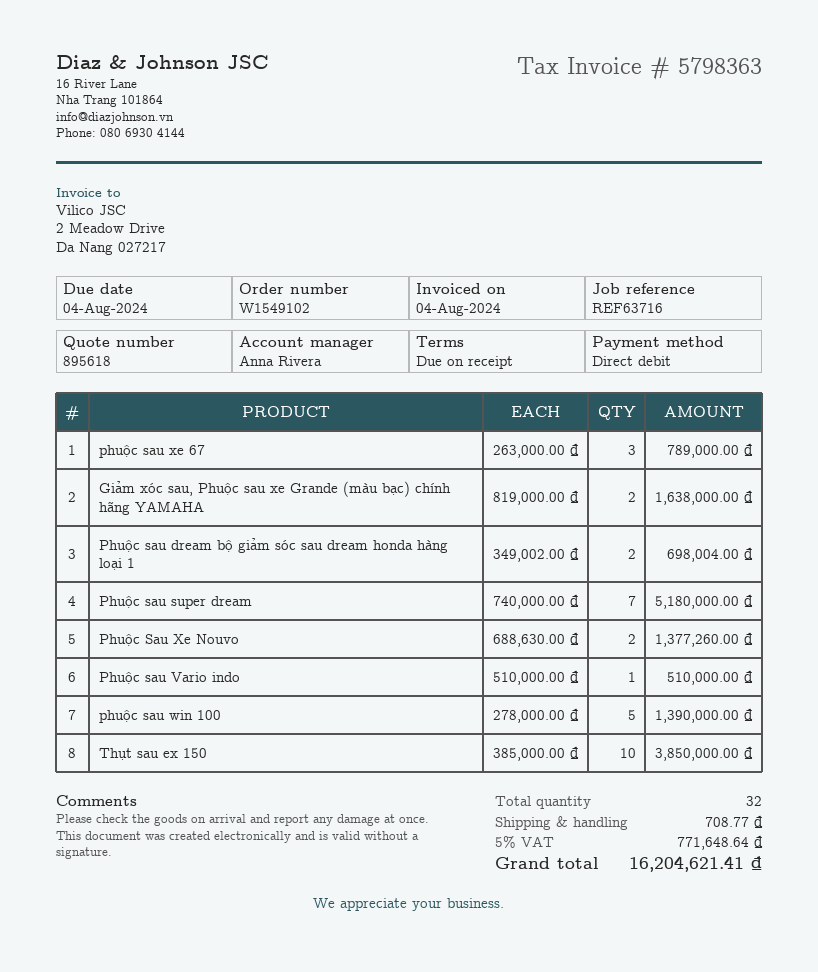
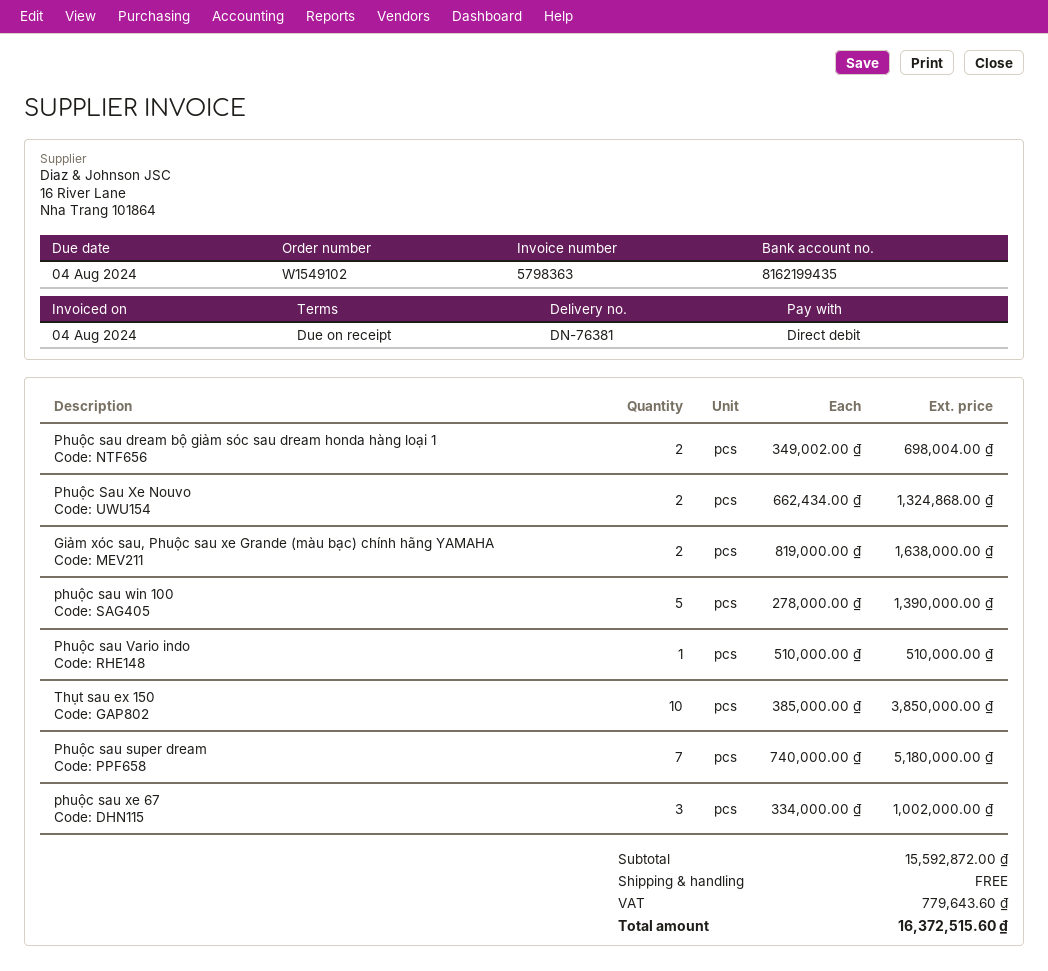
phuộc sau xe 67: 3 x 263000.00 = 789000.00 -> 3 x 334000.00 = 1002000.00
Phuộc Sau Xe Nouvo: 2 x 688630.00 = 1377260.00 -> 2 x 662434.00 = 1324868.00
shipping: 708.77 -> 0.00
tax: 771648.64 -> 779643.60
total: 16204621.41 -> 16372515.60

